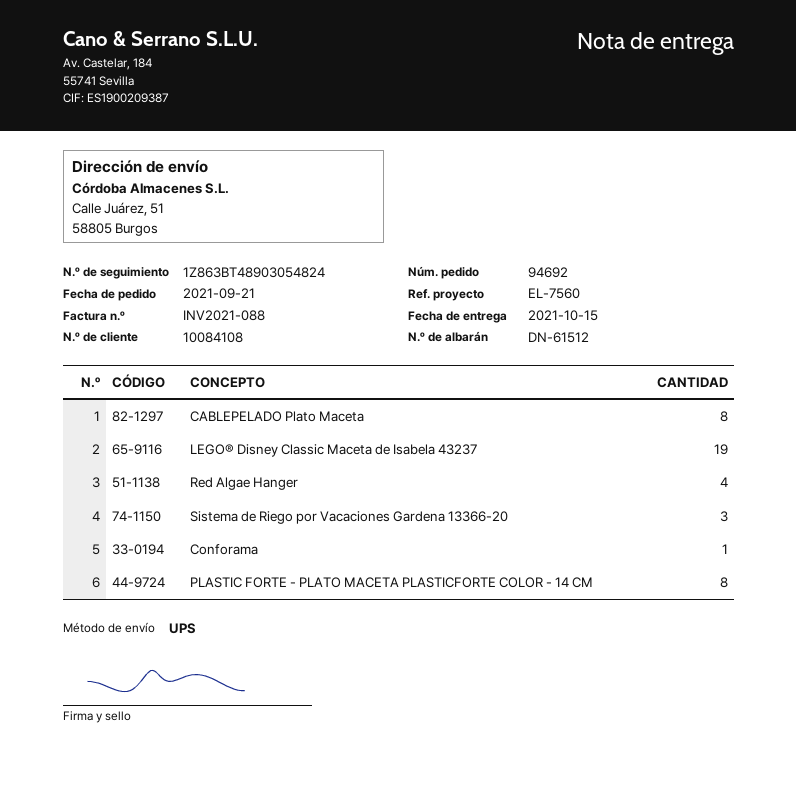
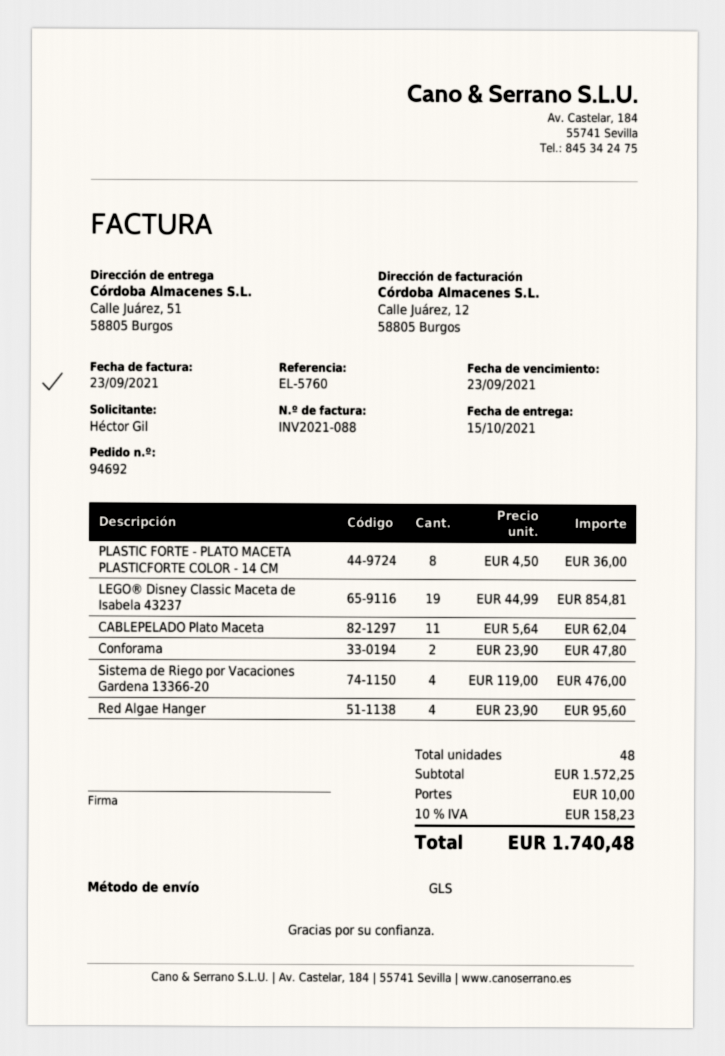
reference: EL-7560 -> EL-5760
shipping method: UPS -> GLS
CABLEPELADO Plato Maceta: 8 -> 11
Sistema de Riego por Vacaciones Gardena 13366-20: 3 -> 4
Conforama: 1 -> 2

